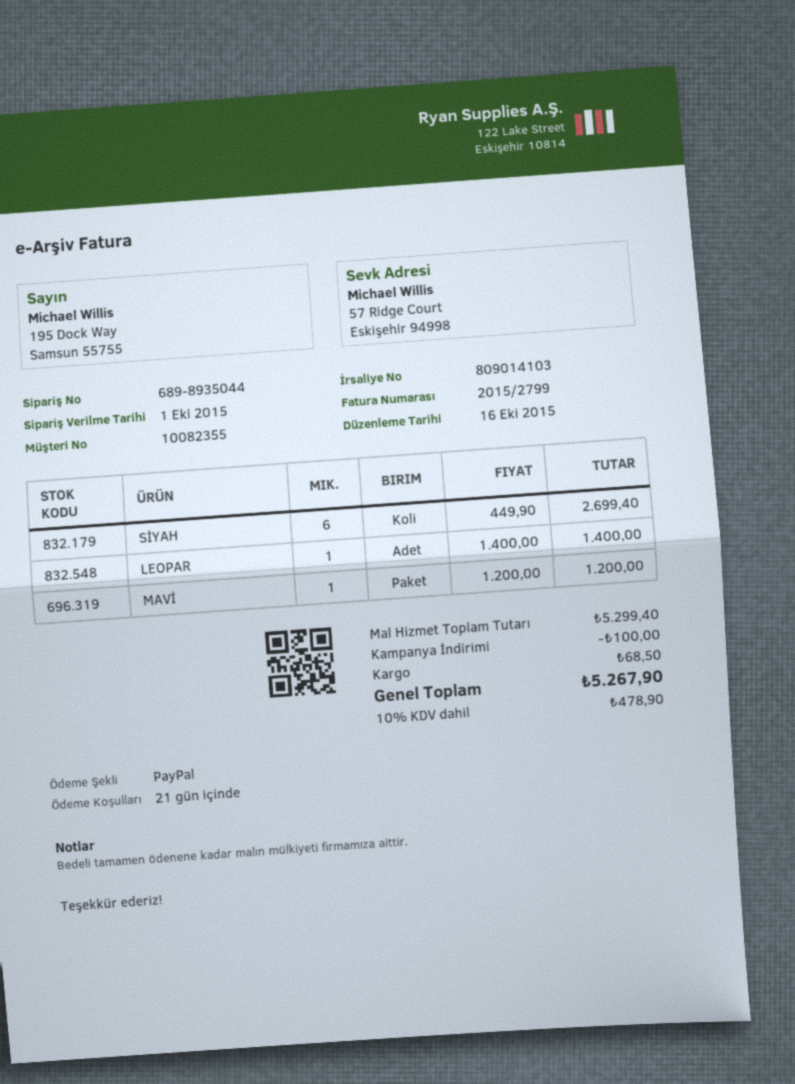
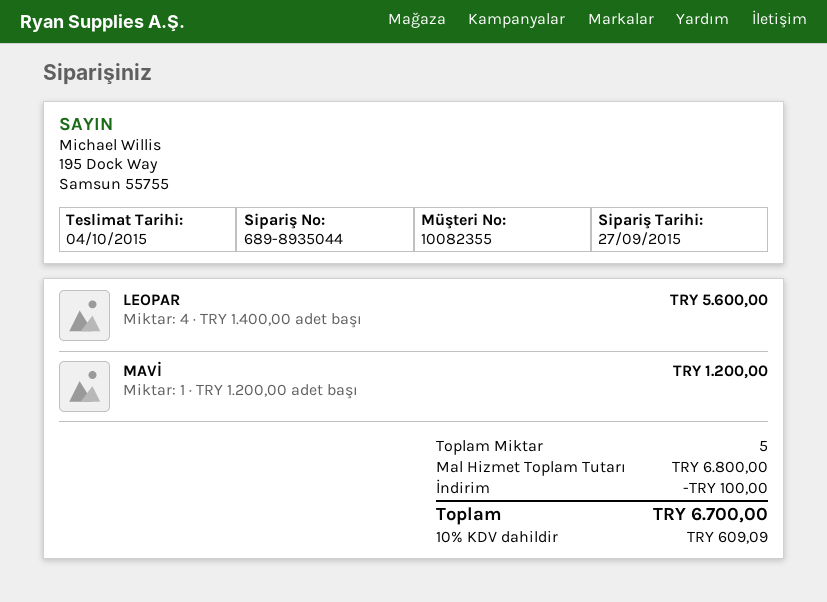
order date: 2015-10-01 -> 2015-09-27
SİYAH: 6 x 449.90 = 2699.40 -> none
LEOPAR: 1 x 1400.00 = 1400.00 -> 4 x 1400.00 = 5600.00
subtotal: 5299.40 -> 6800.00
shipping: 68.50 -> none
tax: 10% = 478.90 -> 10% = 609.09
total: 5267.90 -> 6700.00

